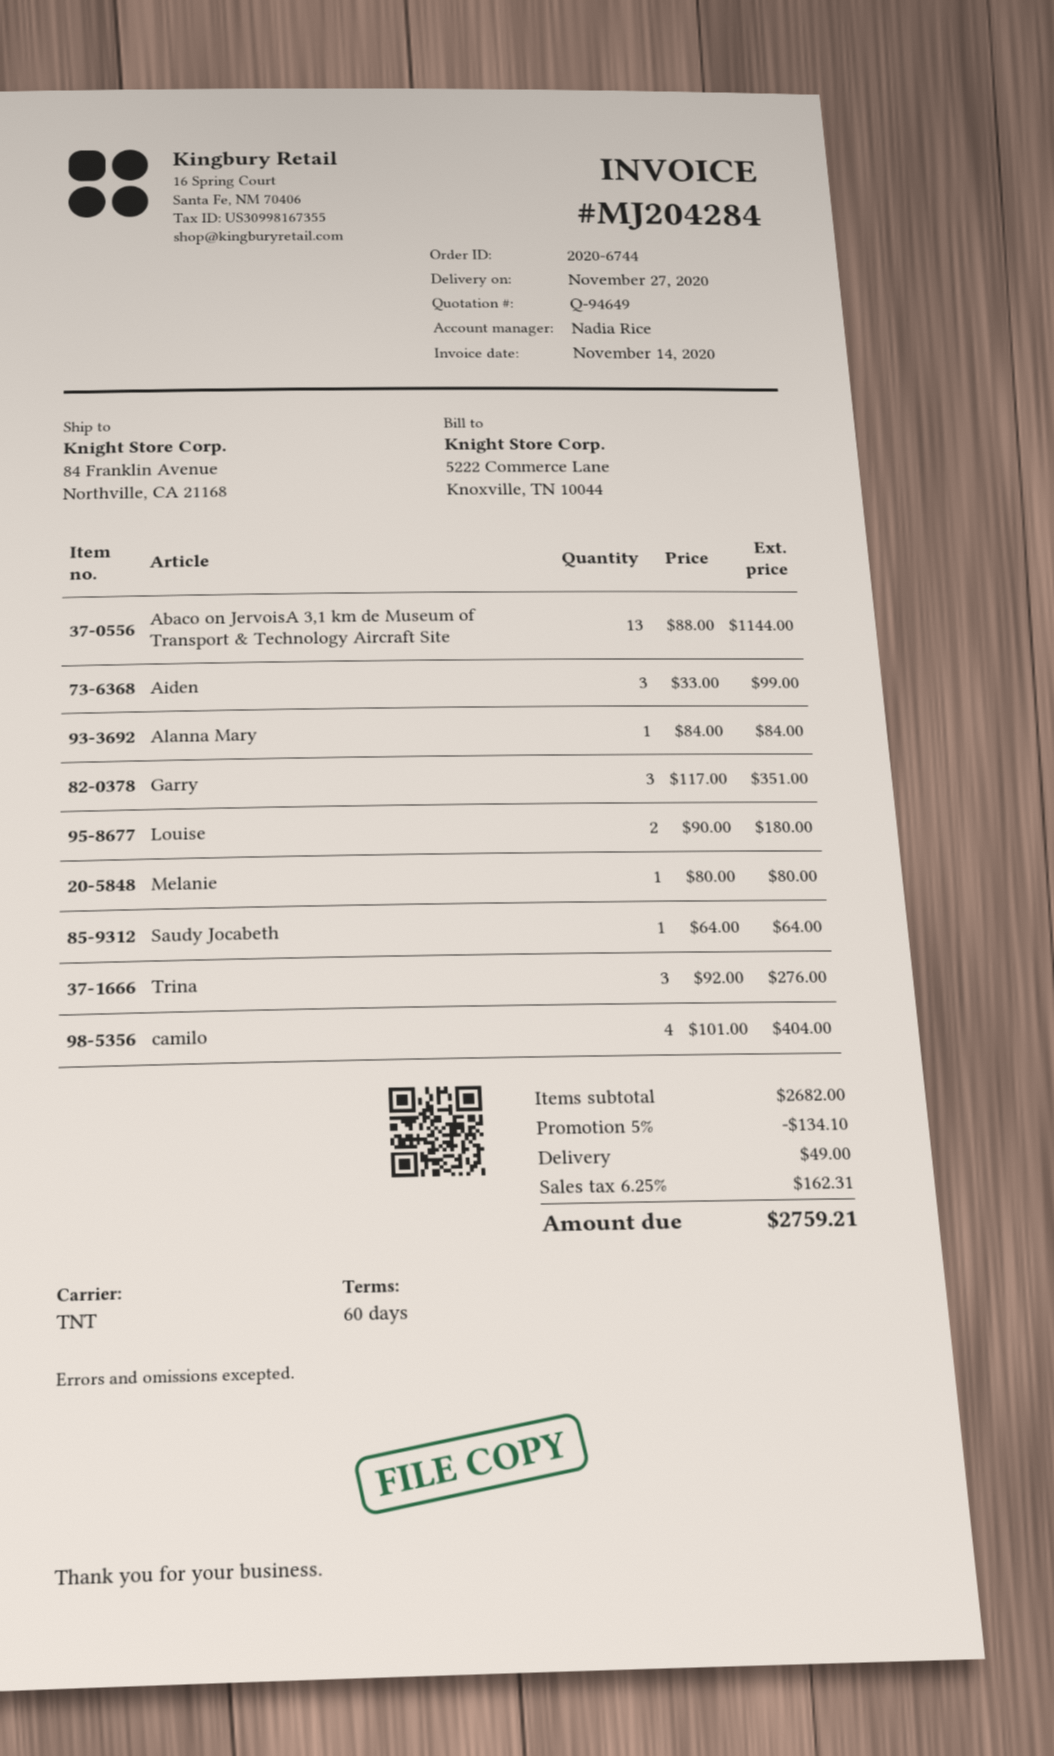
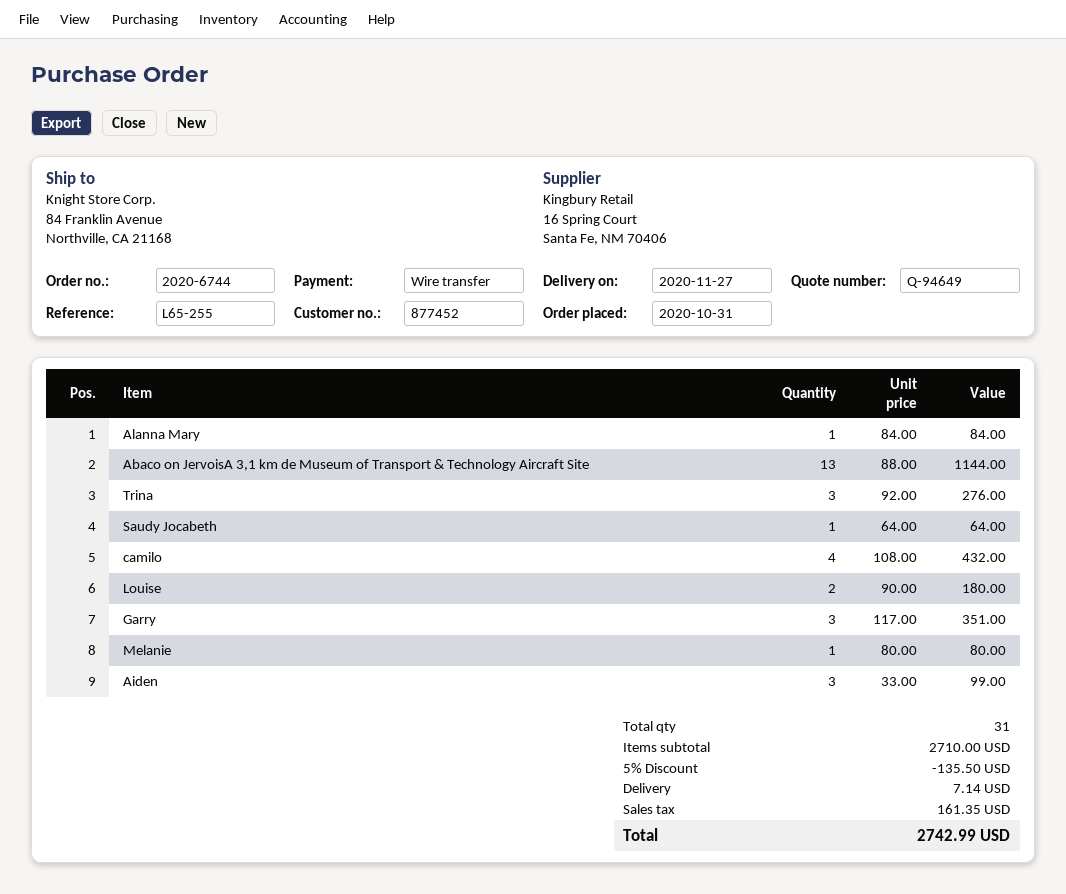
camilo: 4 x 101.00 = 404.00 -> 4 x 108.00 = 432.00
subtotal: 2682.00 -> 2710.00
discount: 5% = 134.10 -> 5% = 135.50
shipping: 49.00 -> 7.14
tax: 162.31 -> 161.35
total: 2759.21 -> 2742.99

